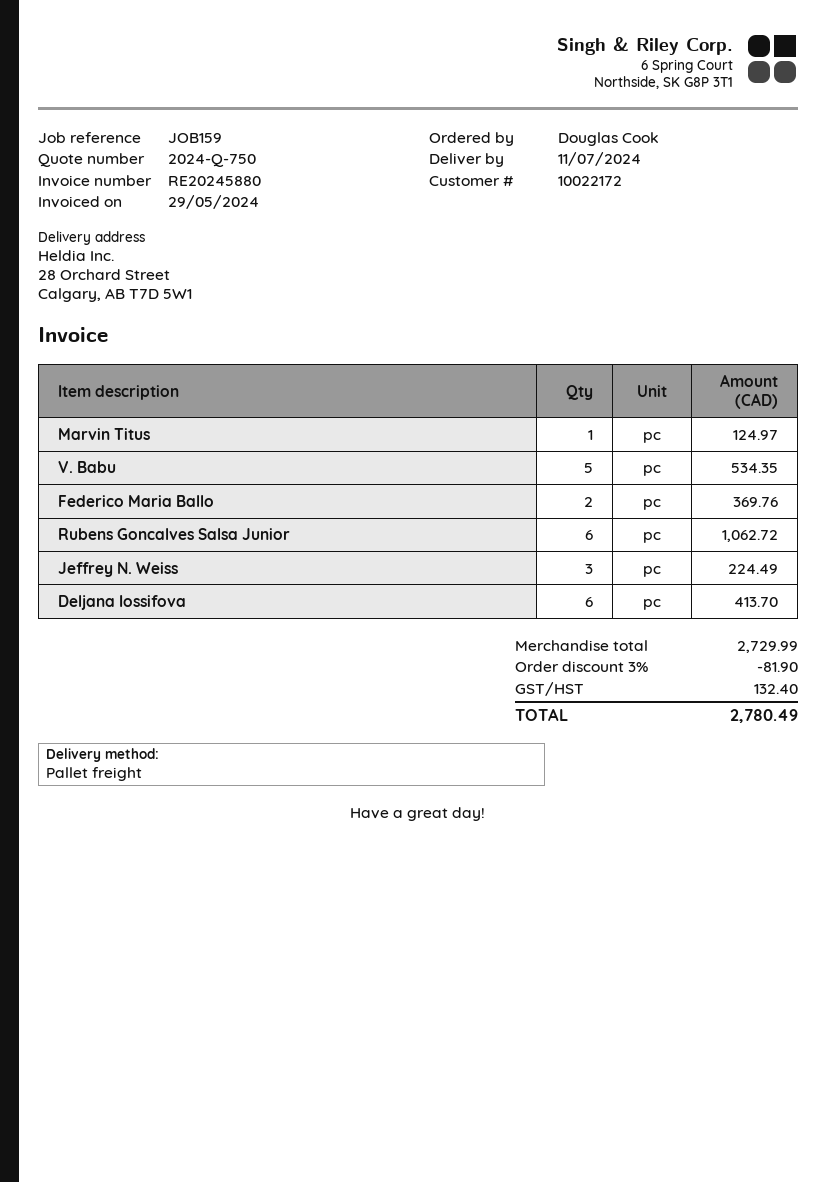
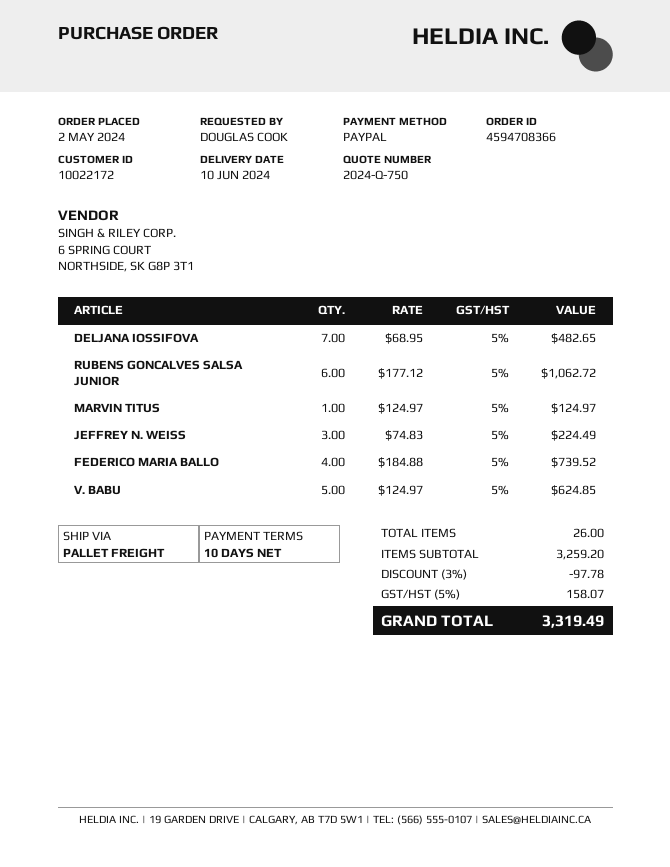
delivery date: 2024-07-11 -> 2024-06-10
V. Babu: 5 for 534.35 -> 5 for 624.85
Federico Maria Ballo: 2 for 369.76 -> 4 for 739.52
Deljana Iossifova: 6 for 413.70 -> 7 for 482.65
subtotal: 2729.99 -> 3259.20
discount: 3% = 81.90 -> 3% = 97.78
tax: 132.40 -> 158.07
total: 2780.49 -> 3319.49

